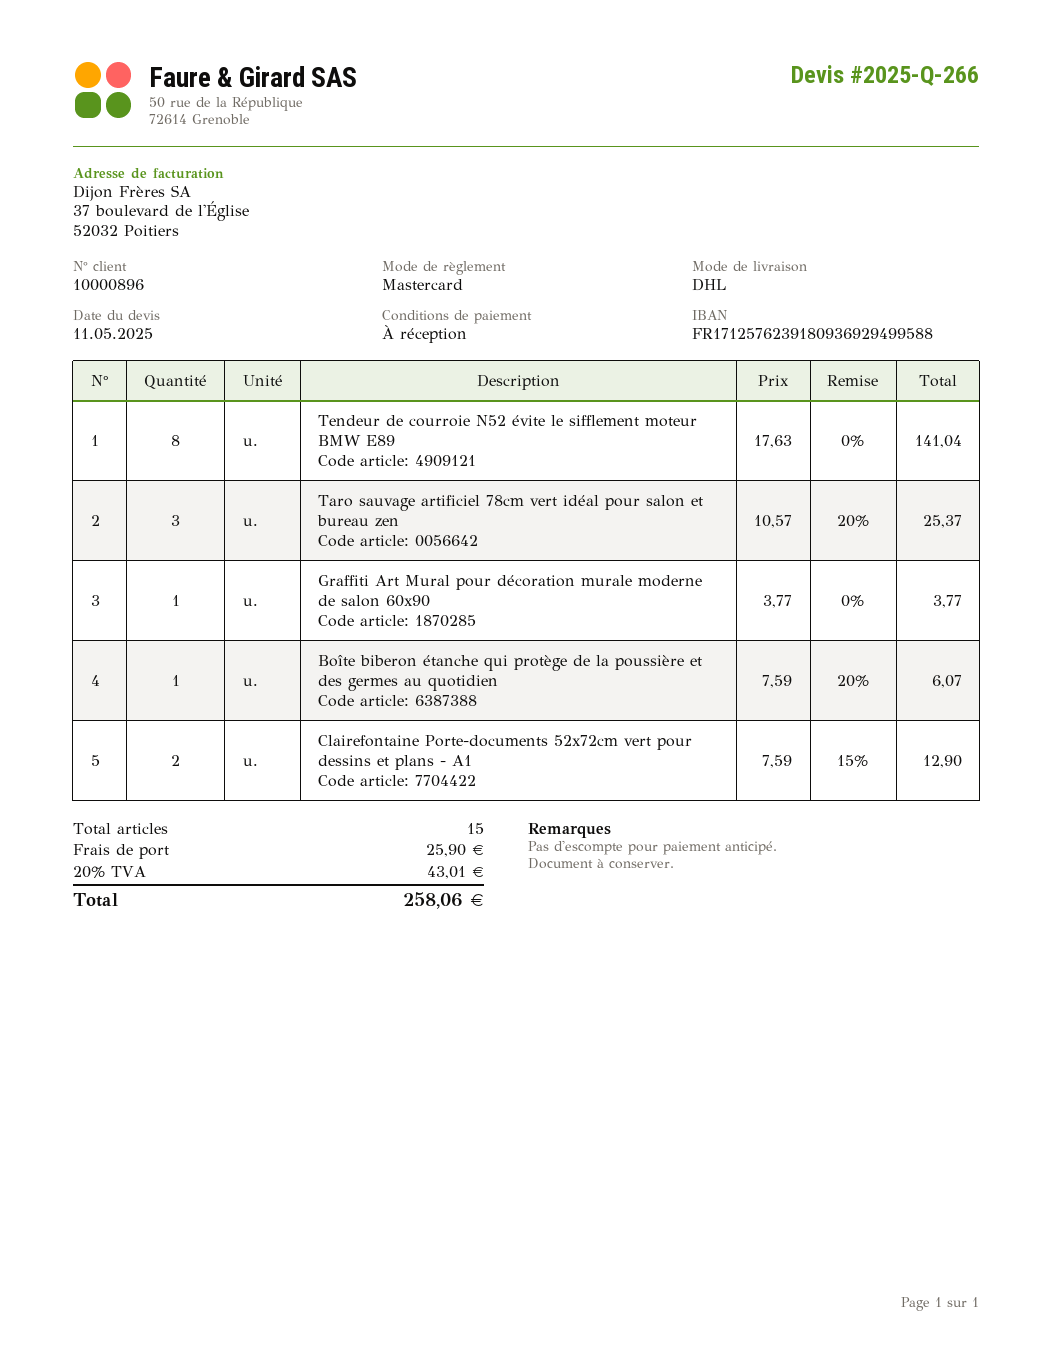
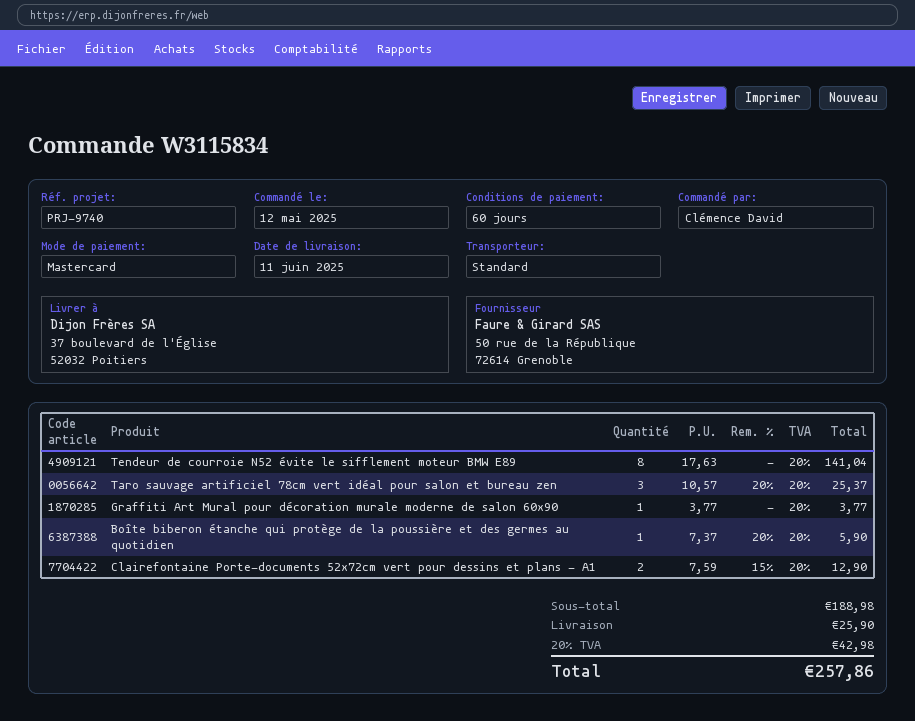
payment terms: on receipt -> 60 days
shipping method: DHL -> standard
Boîte biberon étanche qui protège de la poussière et des germes au quotidien: 1 x 7.59 - 20% = 6.07 -> 1 x 7.37 - 20% = 5.90
tax: 20% = 43.01 -> 20% = 42.98
total: 258.06 -> 257.86

